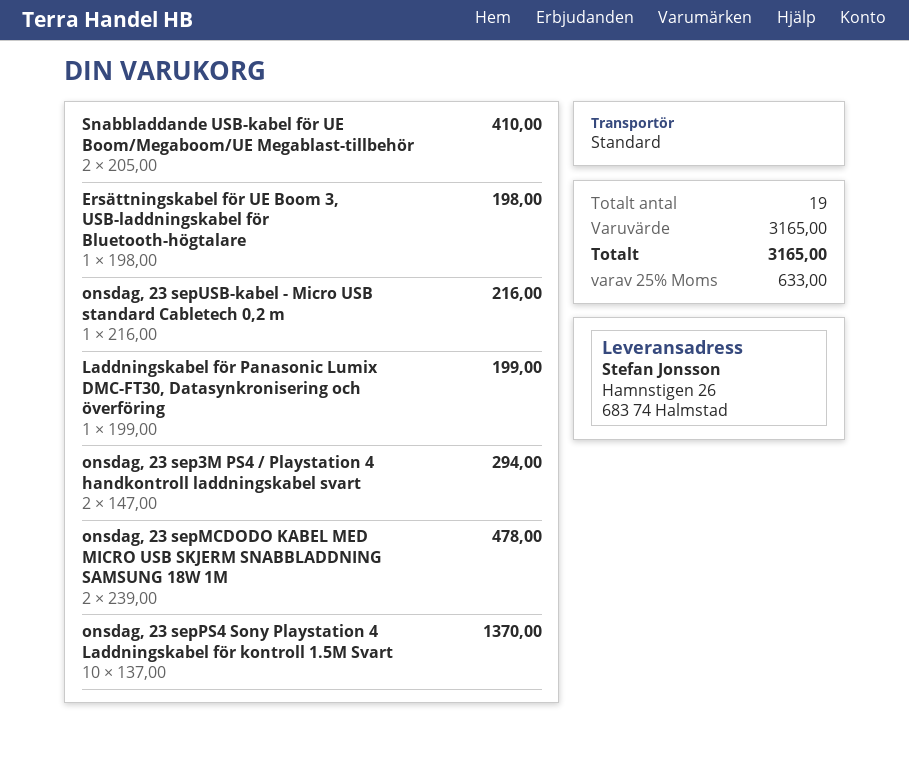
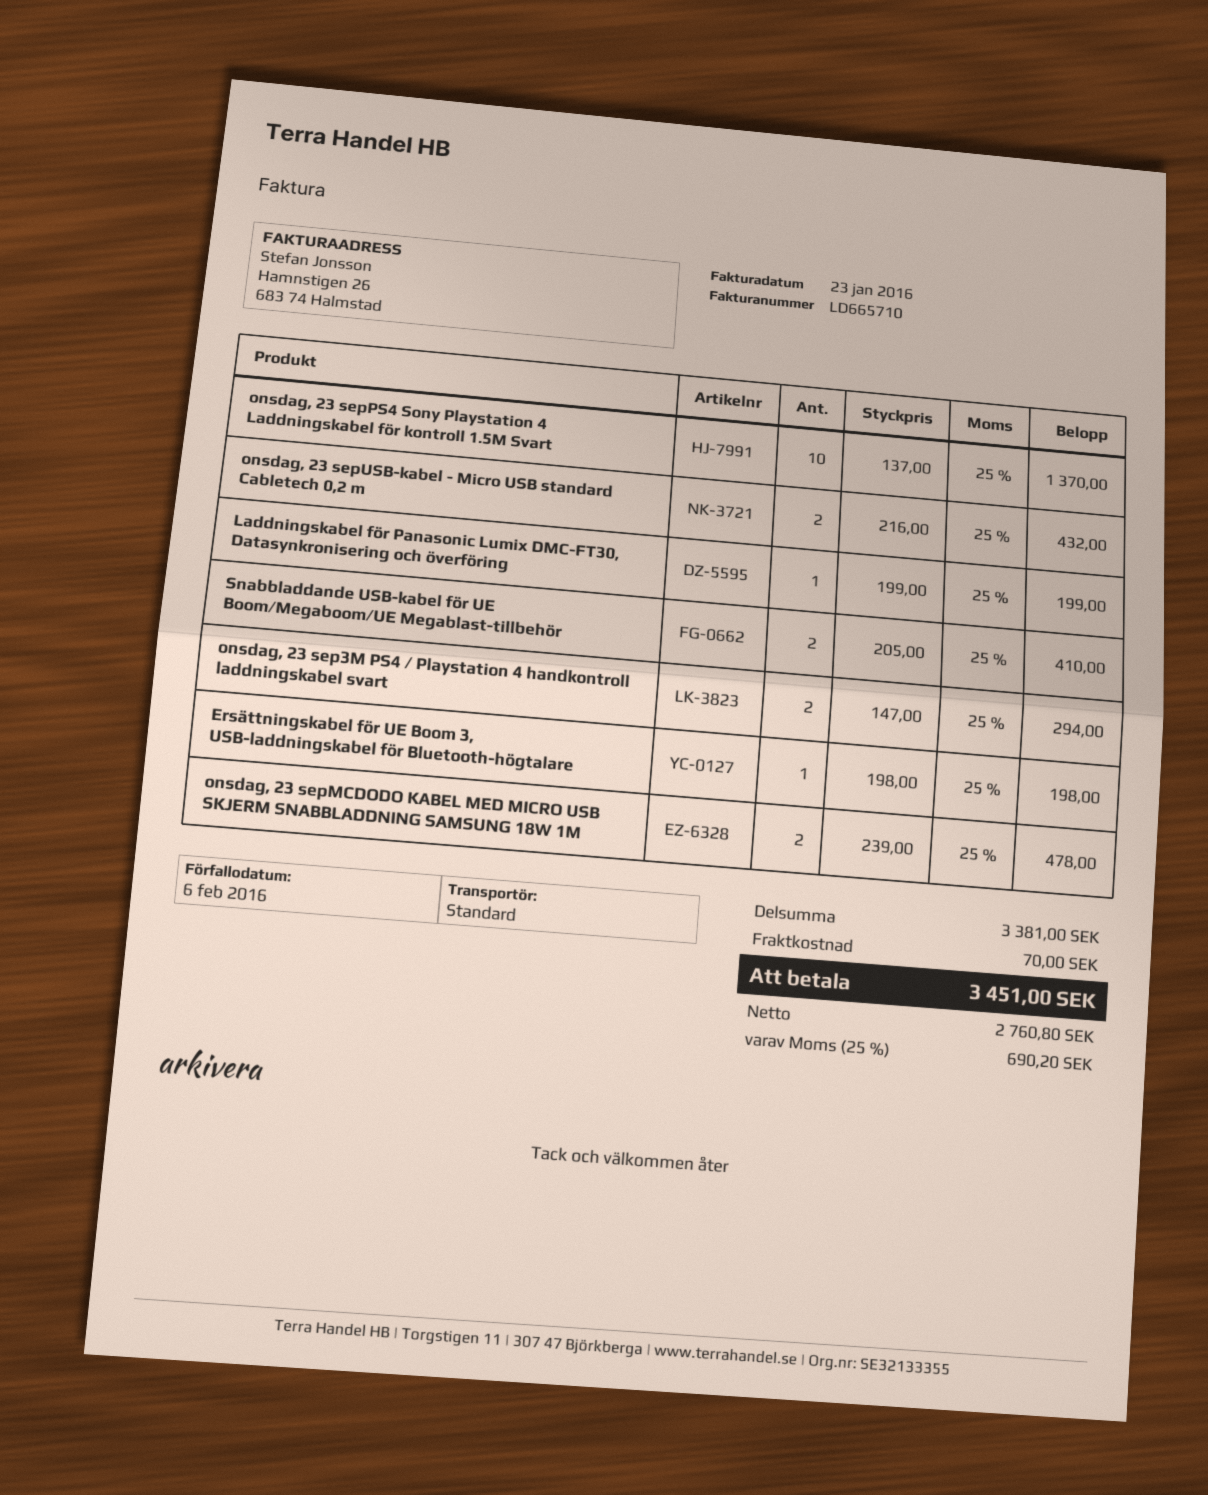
onsdag, 23 sepUSB-kabel - Micro USB standard Cabletech 0,2 m: 1 x 216.00 = 216.00 -> 2 x 216.00 = 432.00
subtotal: 3165.00 -> 3381.00
shipping: none -> 70.00
tax: 25% = 633.00 -> 25% = 690.20
total: 3165.00 -> 3451.00

